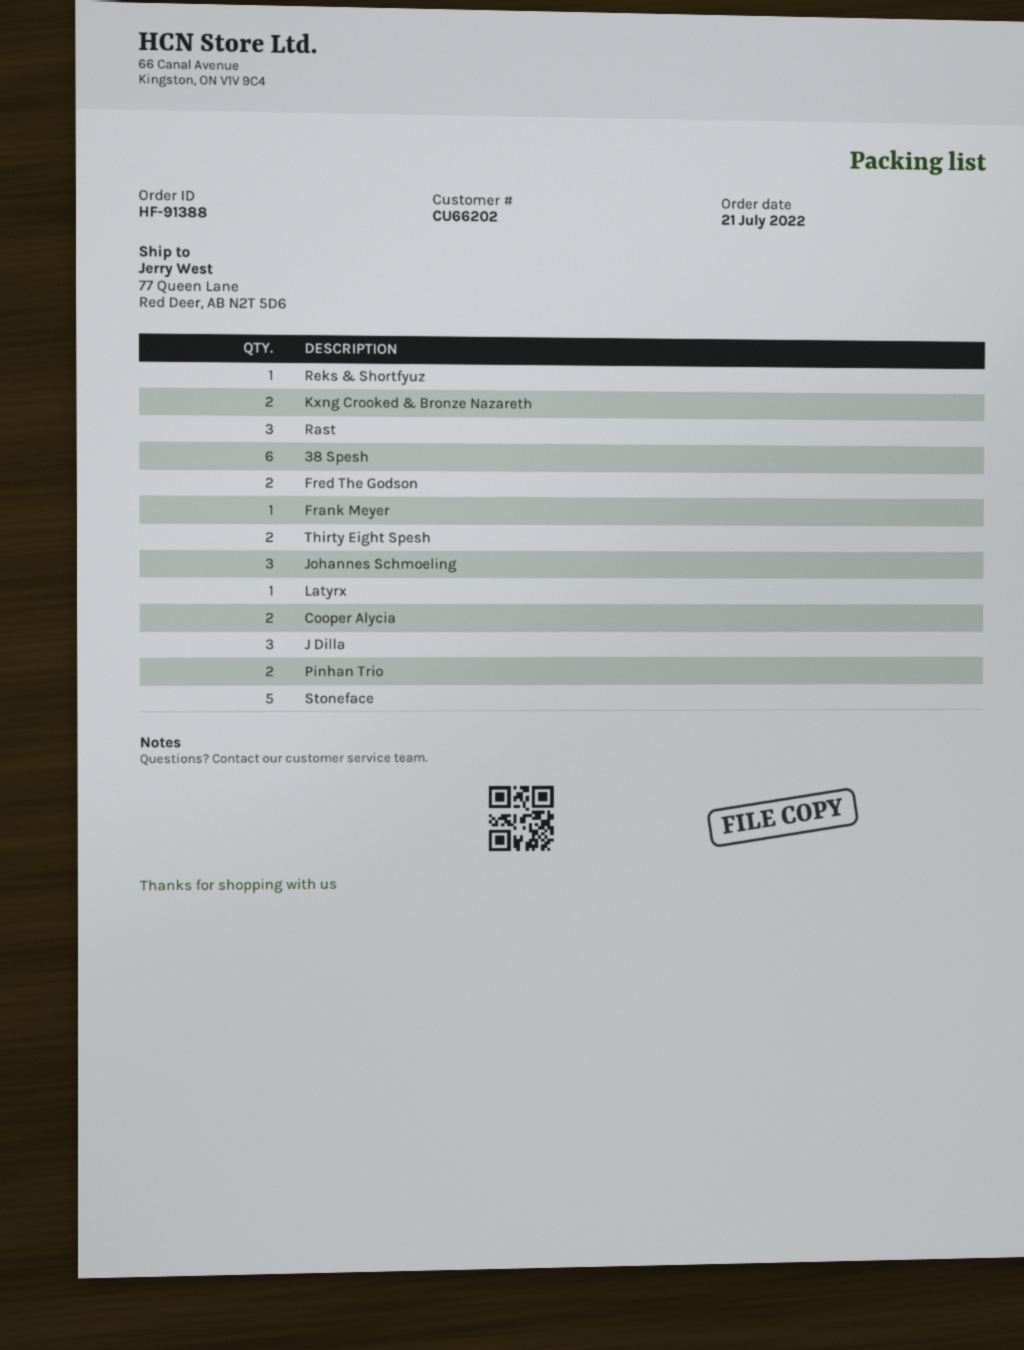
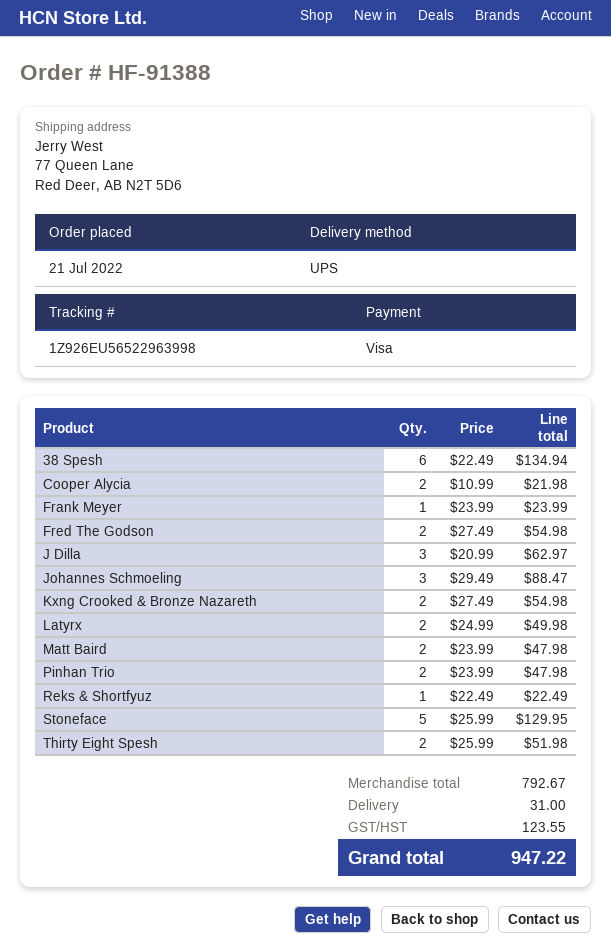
Rast: 3 -> none
Latyrx: 1 -> 2
Matt Baird: none -> 2

